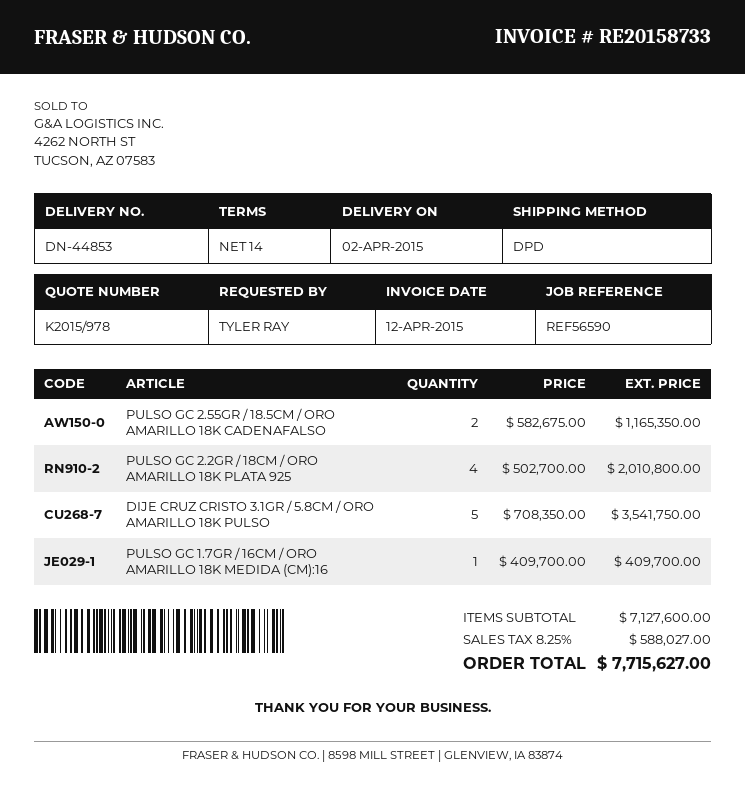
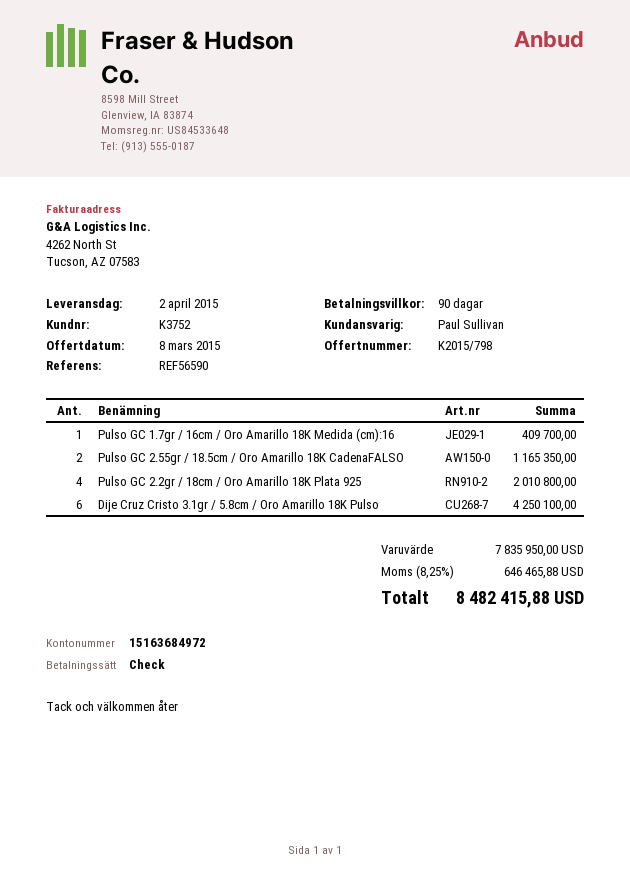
quote number: K2015/978 -> K2015/798
payment terms: 14 days -> 90 days
DIJE CRUZ CRISTO 3.1GR / 5.8CM / ORO AMARILLO 18K PULSO: 5 for 3541750.00 -> 6 for 4250100.00
subtotal: 7127600.00 -> 7835950.00
tax: 8.25% = 588027.00 -> 8.25% = 646465.88
total: 7715627.00 -> 8482415.88

